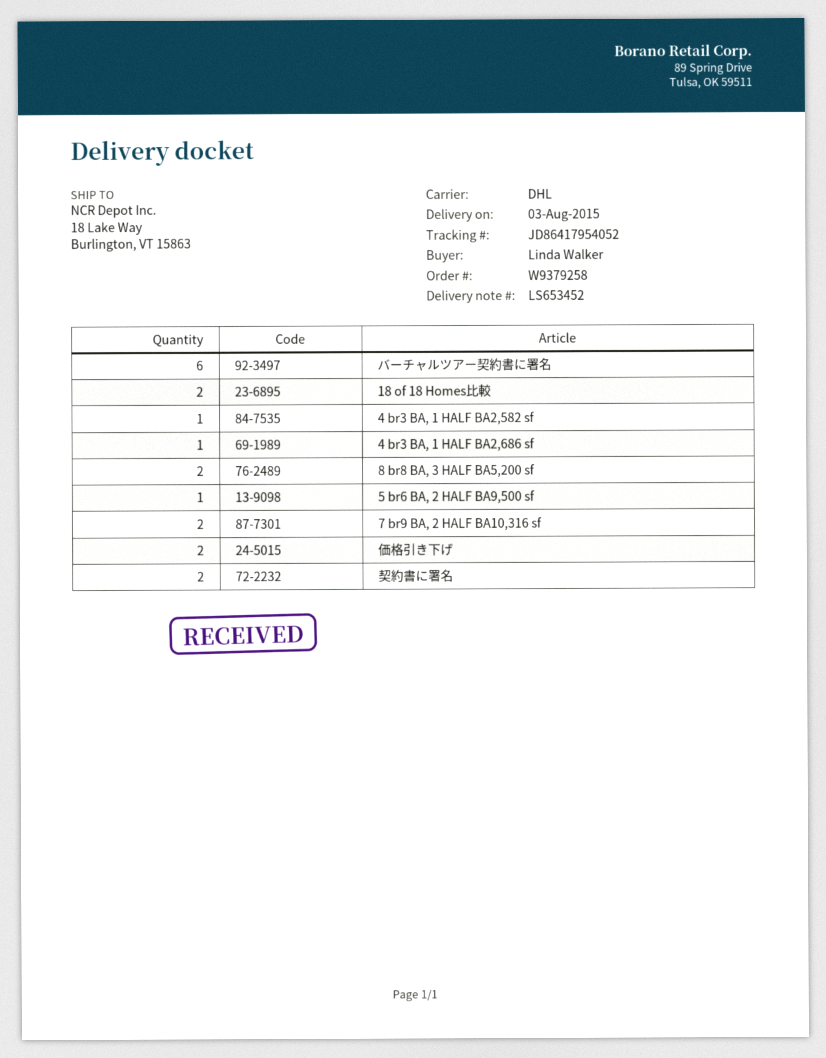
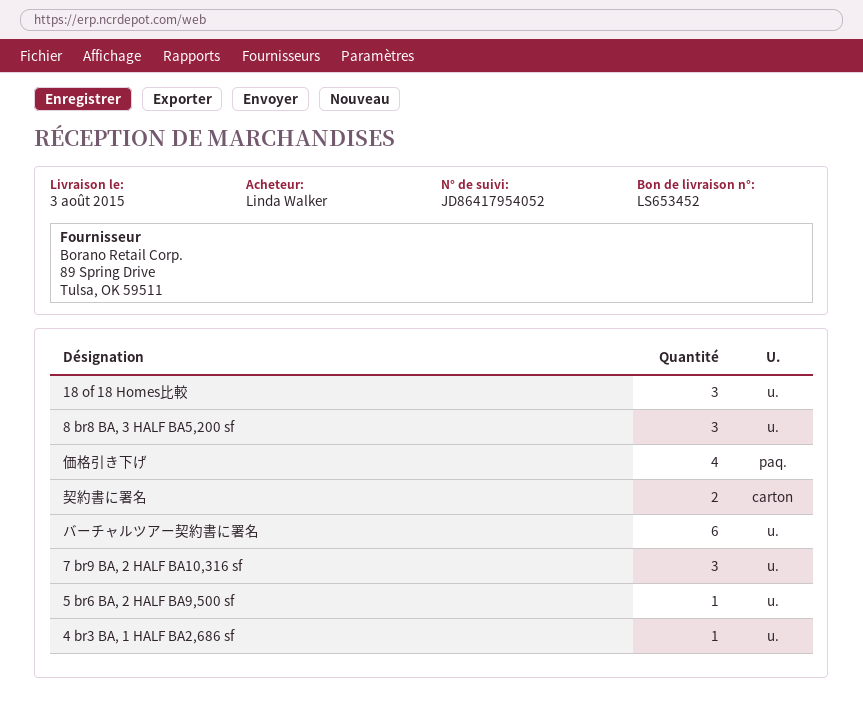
18 of 18 Homes比較: 2 -> 3
4 br3 BA, 1 HALF BA2,582 sf: 1 -> none
8 br8 BA, 3 HALF BA5,200 sf: 2 -> 3
7 br9 BA, 2 HALF BA10,316 sf: 2 -> 3
価格引き下げ: 2 -> 4

